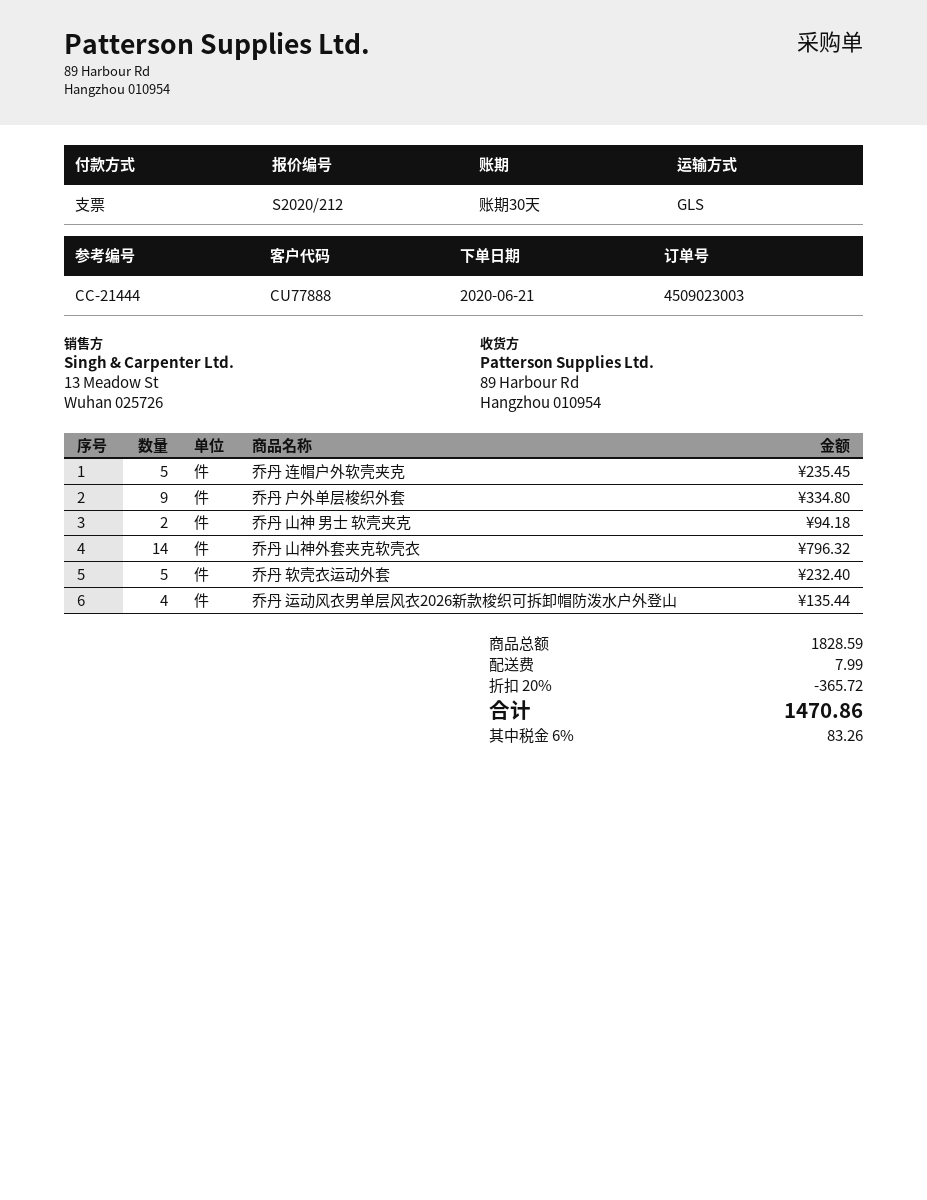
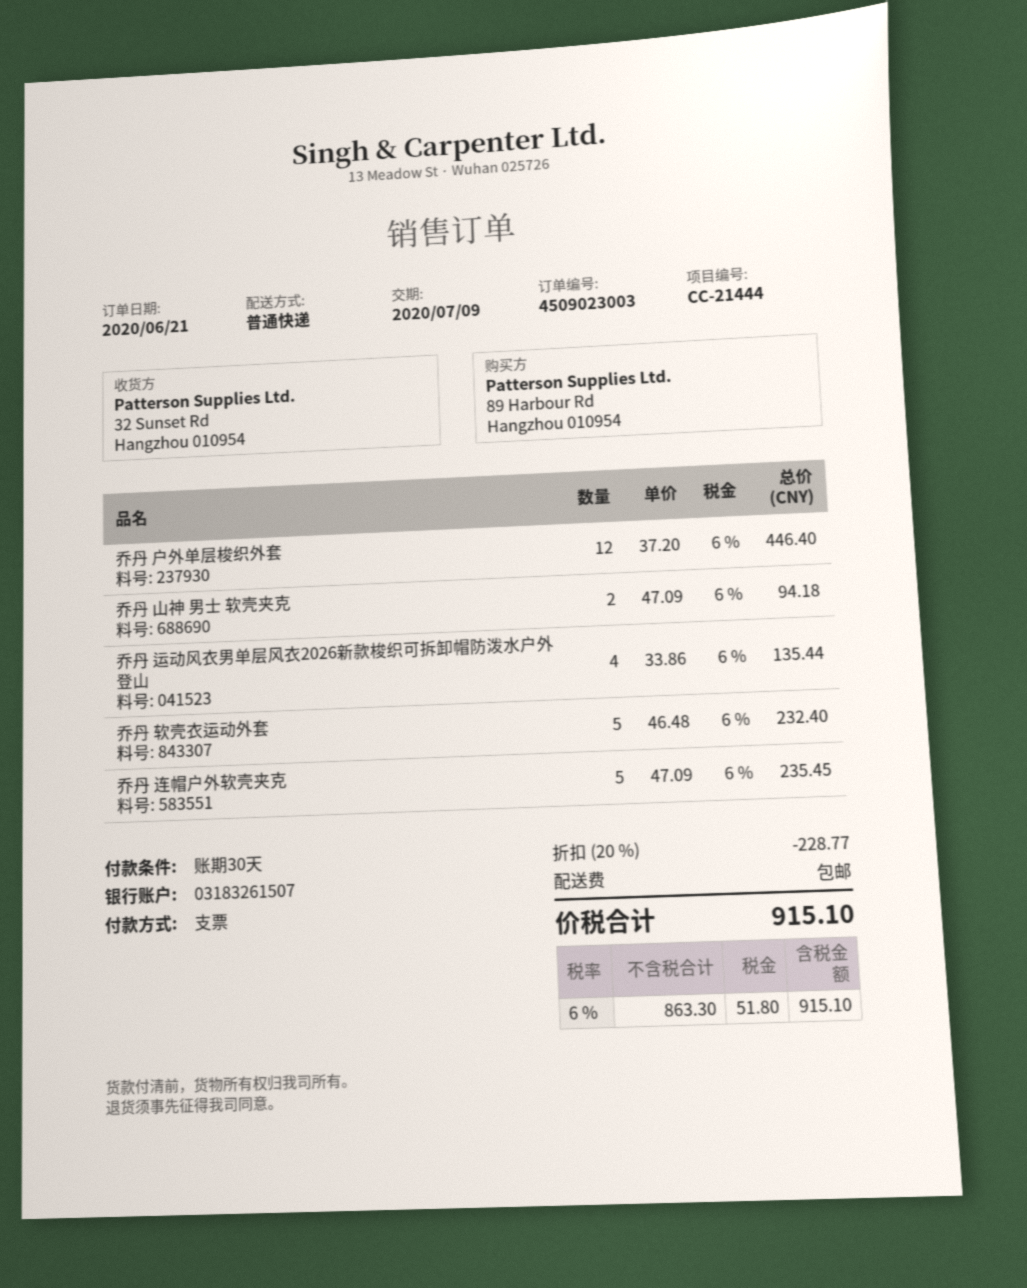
shipping method: GLS -> standard
ship to: 89 Harbour Rd, Hangzhou 010954 -> 32 Sunset Rd, Hangzhou 010954
乔丹 户外单层梭织外套: 9 for 334.80 -> 12 for 446.40
乔丹 山神外套夹克软壳衣: 14 for 796.32 -> none
discount: 20% = 365.72 -> 20% = 228.77
shipping: 7.99 -> 0.00
tax: 6% = 83.26 -> 6% = 51.80
total: 1470.86 -> 915.10

